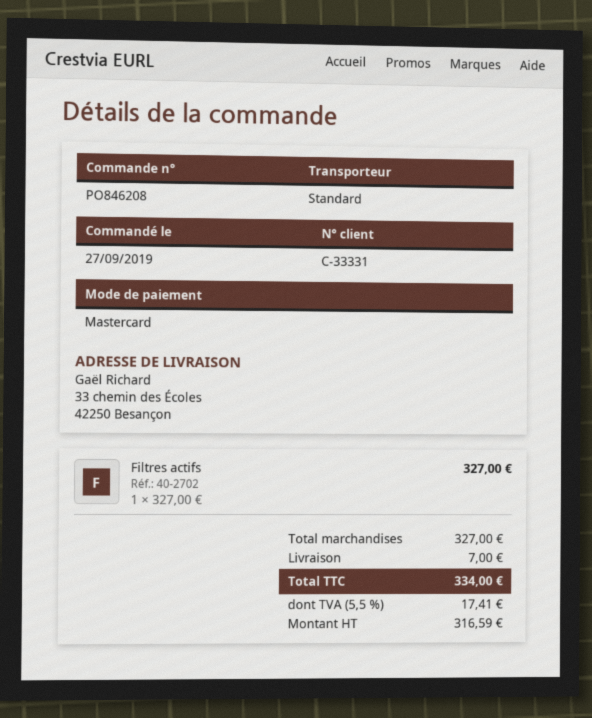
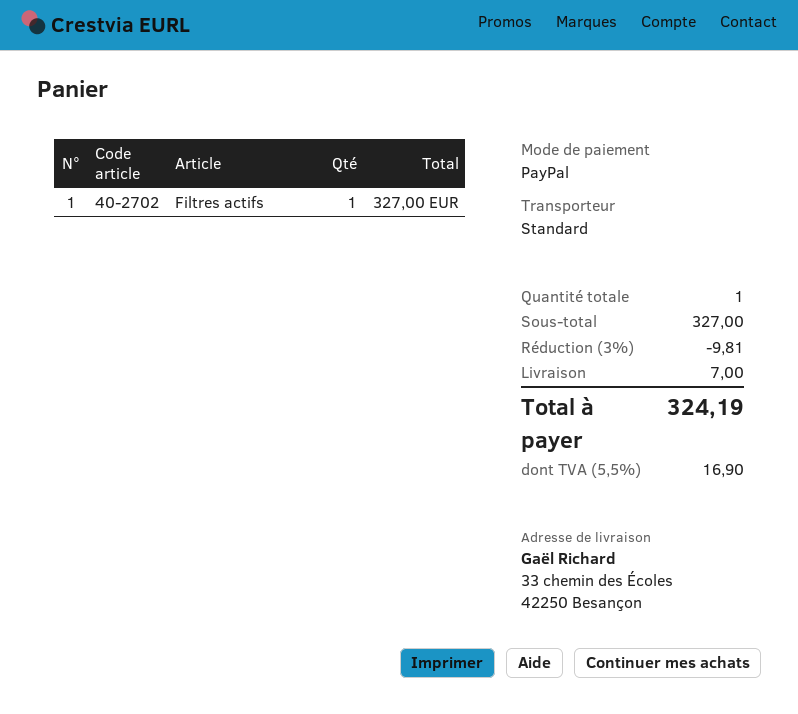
payment method: Mastercard -> PayPal
discount: none -> 3% = 9.81
tax: 5.5% = 17.41 -> 5.5% = 16.90
total: 334.00 -> 324.19

